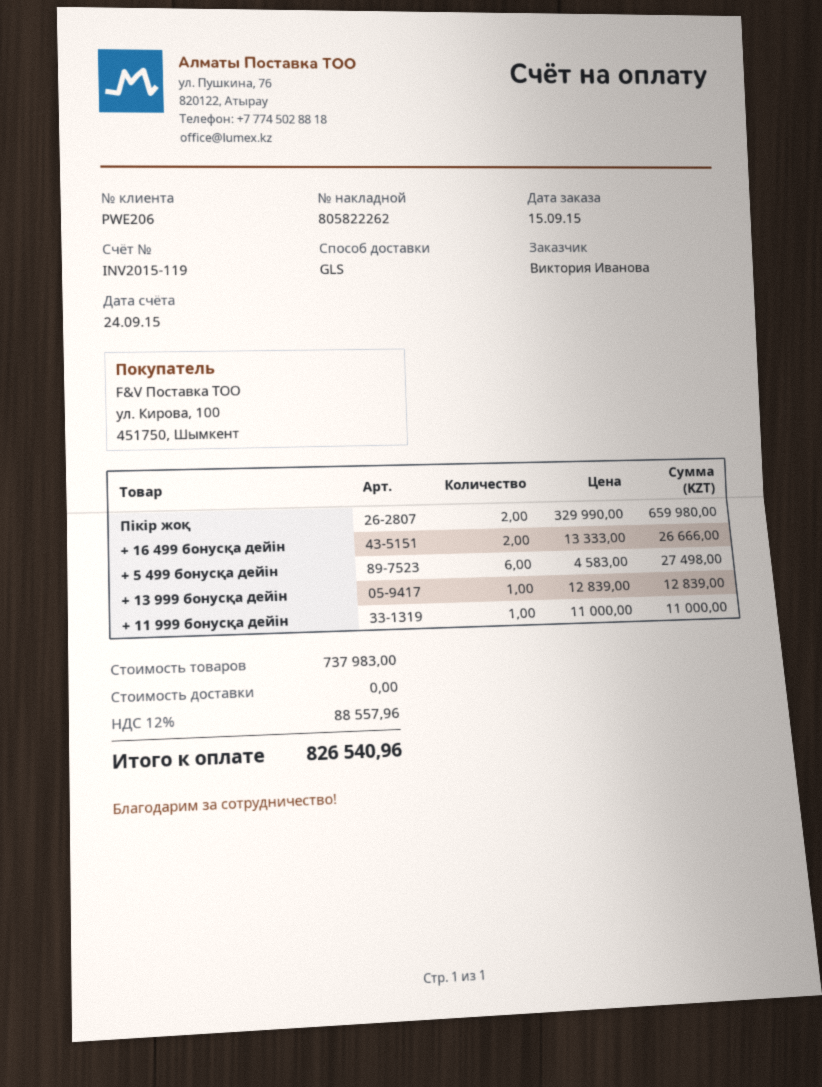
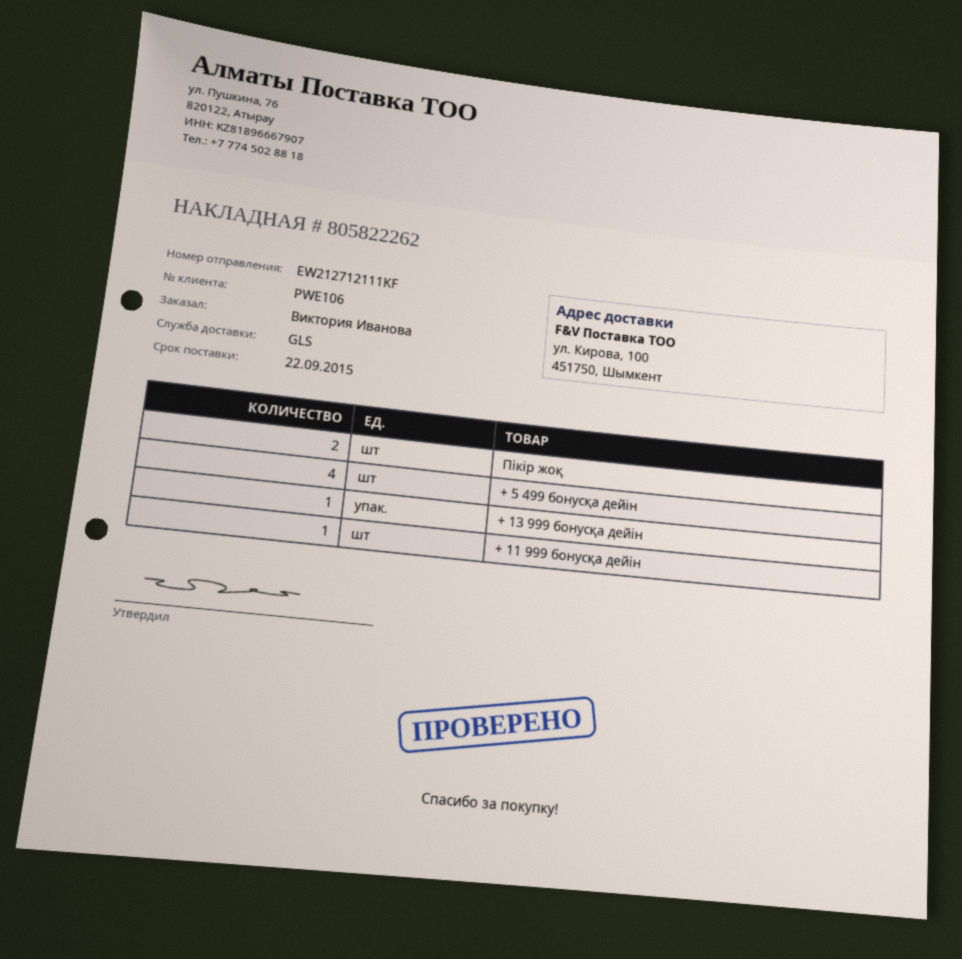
customer number: PWE206 -> PWE106
+ 16 499 бонусқа дейін: 2 -> none
+ 5 499 бонусқа дейін: 6 -> 4

